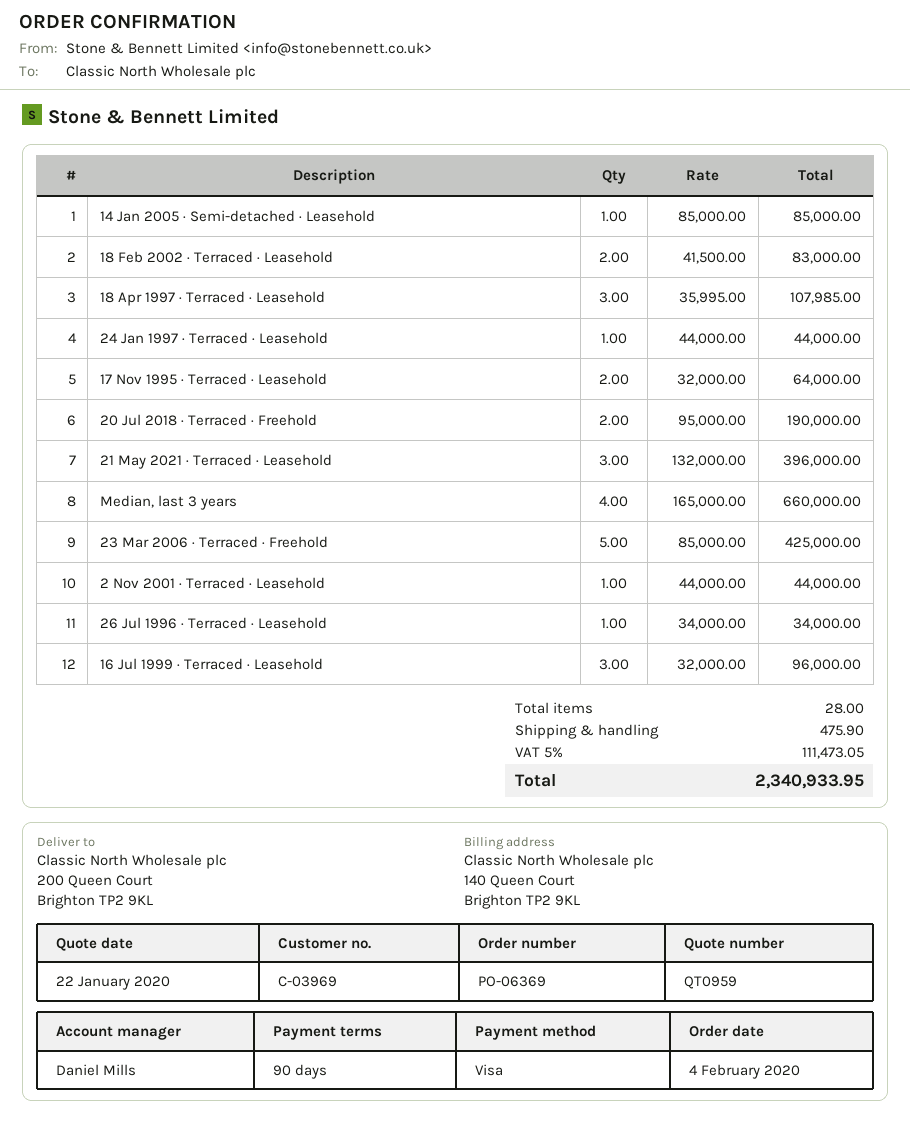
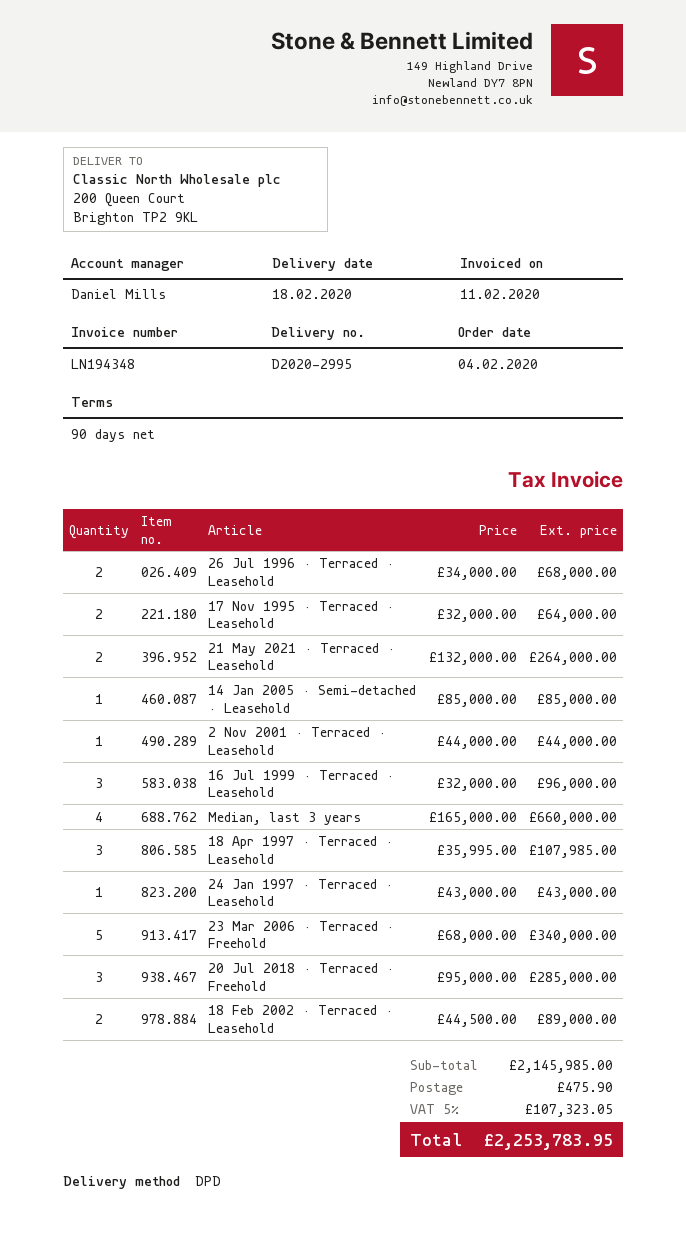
18 Feb 2002 · Terraced · Leasehold: 2 x 41500.00 = 83000.00 -> 2 x 44500.00 = 89000.00
24 Jan 1997 · Terraced · Leasehold: 1 x 44000.00 = 44000.00 -> 1 x 43000.00 = 43000.00
20 Jul 2018 · Terraced · Freehold: 2 x 95000.00 = 190000.00 -> 3 x 95000.00 = 285000.00
21 May 2021 · Terraced · Leasehold: 3 x 132000.00 = 396000.00 -> 2 x 132000.00 = 264000.00
23 Mar 2006 · Terraced · Freehold: 5 x 85000.00 = 425000.00 -> 5 x 68000.00 = 340000.00
26 Jul 1996 · Terraced · Leasehold: 1 x 34000.00 = 34000.00 -> 2 x 34000.00 = 68000.00
tax: 5% = 111473.05 -> 5% = 107323.05
total: 2340933.95 -> 2253783.95

